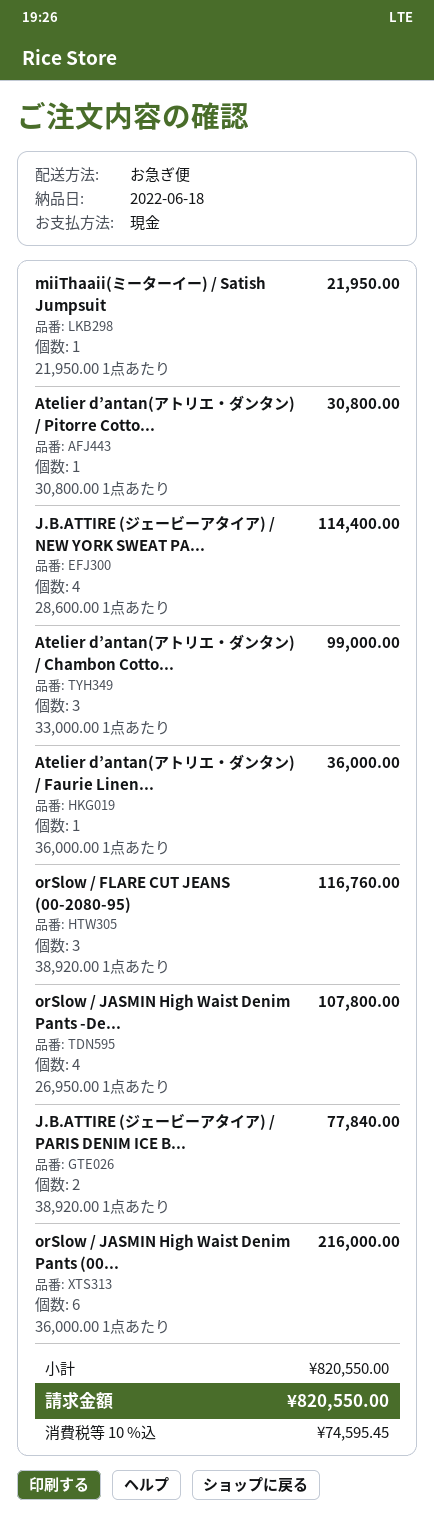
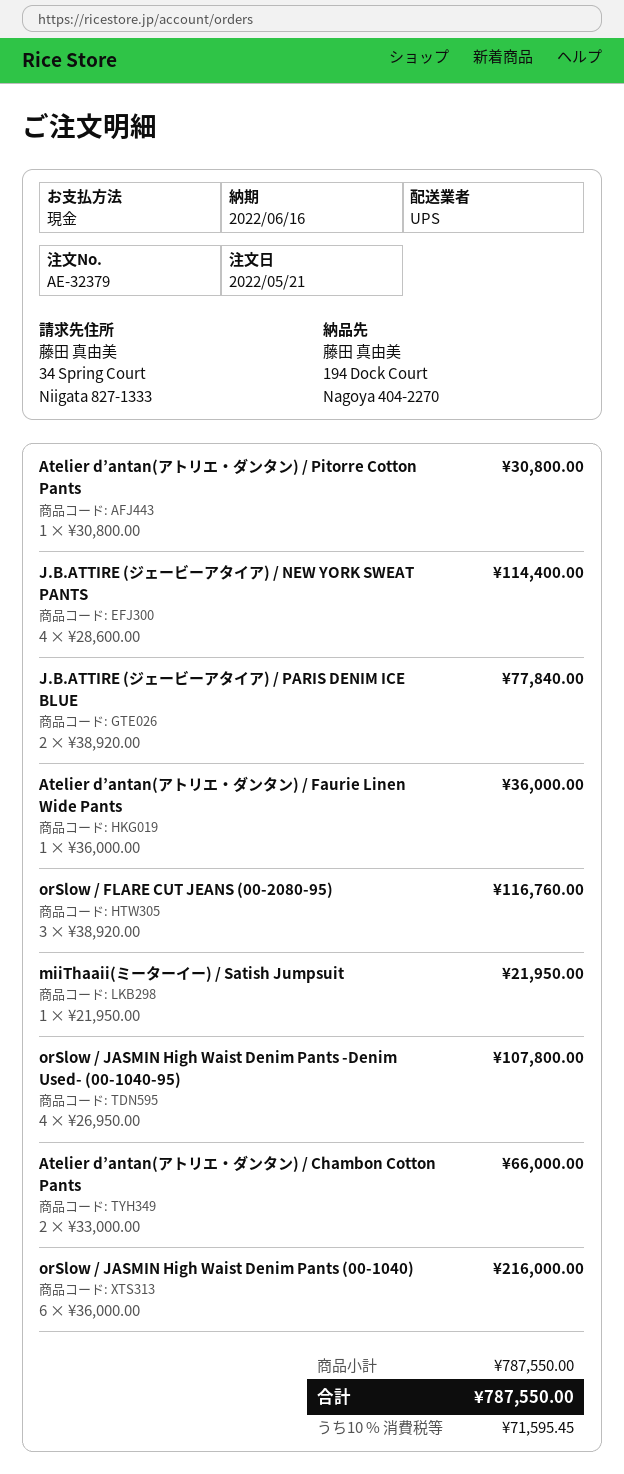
delivery date: 2022-06-18 -> 2022-06-16
shipping method: express -> UPS
Atelier d’antan(アトリエ・ダンタン) / Chambon Cotto...: 3 x 33000.00 = 99000.00 -> 2 x 33000.00 = 66000.00
subtotal: 820550.00 -> 787550.00
tax: 10% = 74595.45 -> 10% = 71595.45
total: 820550.00 -> 787550.00

